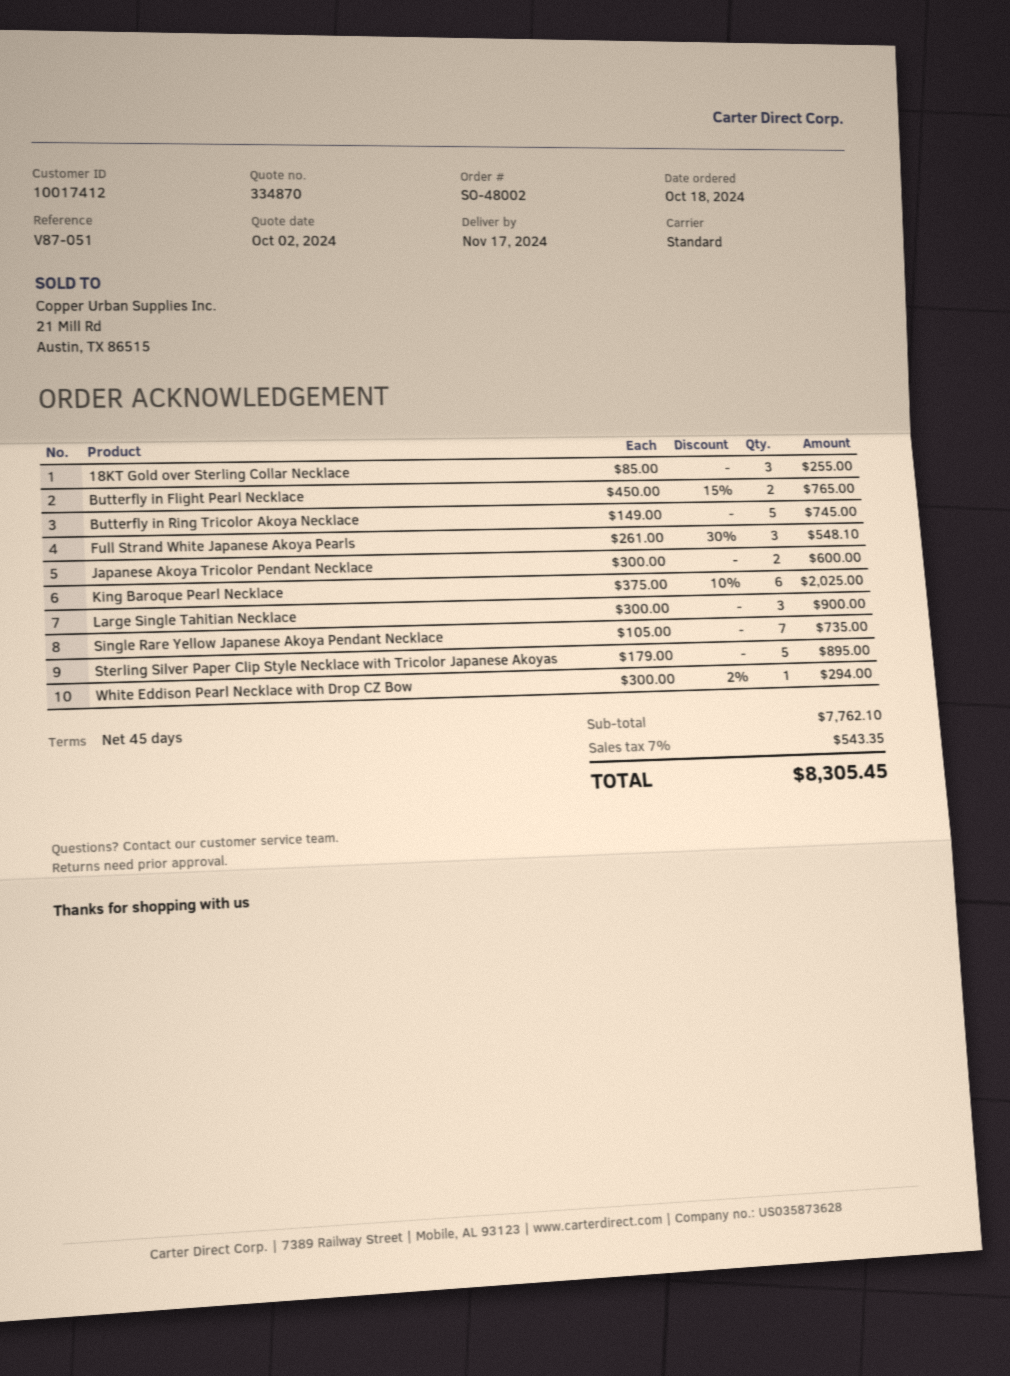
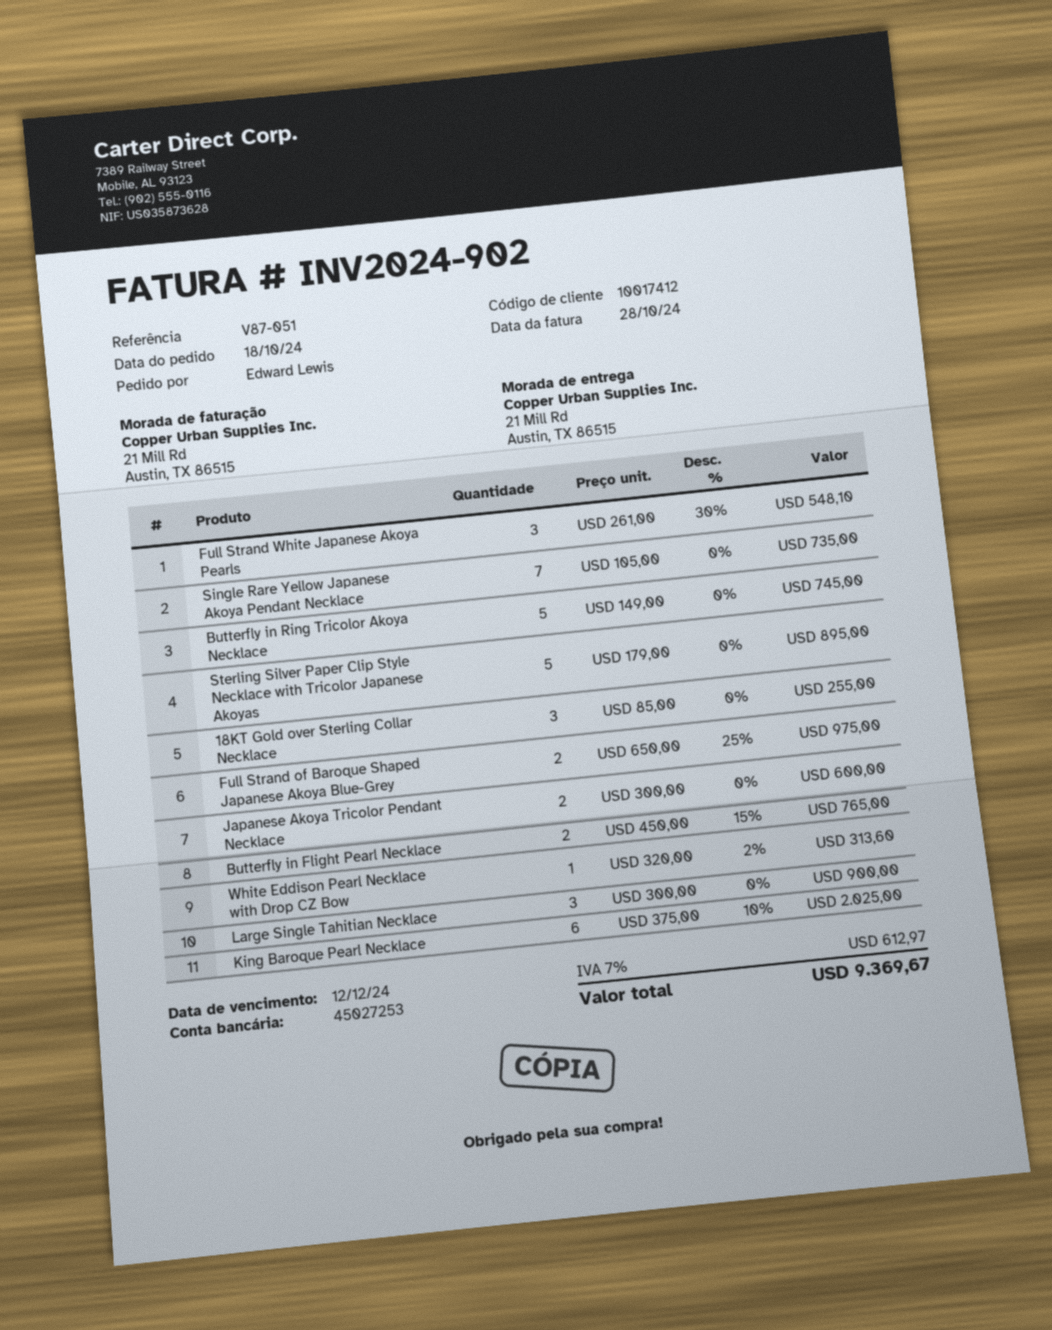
White Eddison Pearl Necklace with Drop CZ Bow: 1 x 300.00 - 2% = 294.00 -> 1 x 320.00 - 2% = 313.60
Full Strand of Baroque Shaped Japanese Akoya Blue-Grey: none -> 2 x 650.00 - 25% = 975.00
tax: 7% = 543.35 -> 7% = 612.97
total: 8305.45 -> 9369.67

